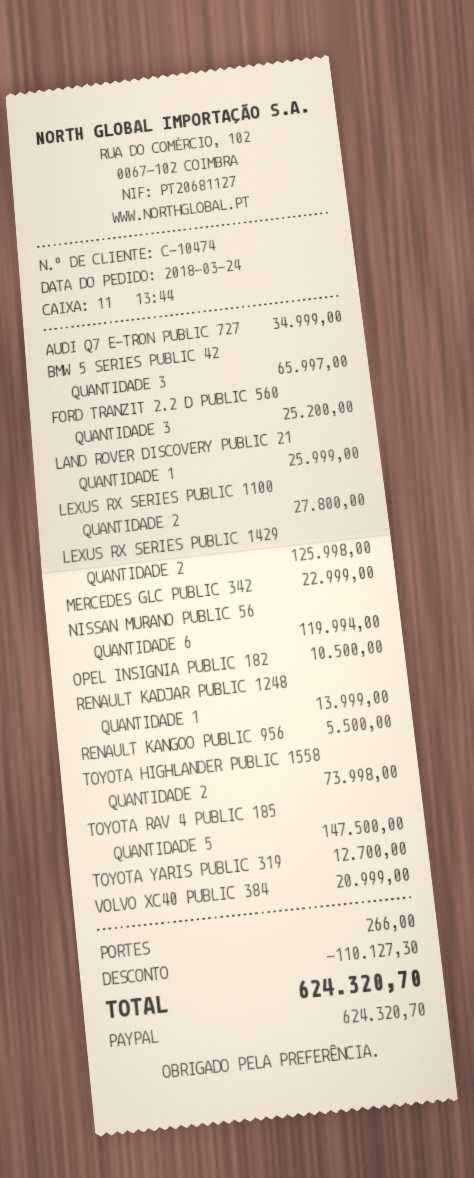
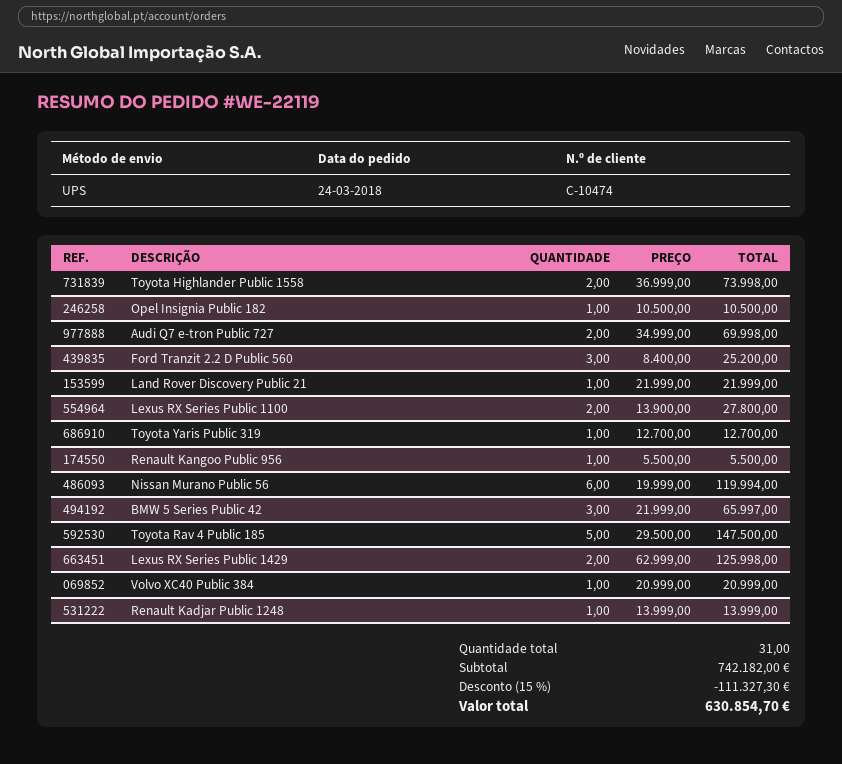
AUDI Q7 E-TRON PUBLIC 727: 1 for 34999.00 -> 2 for 69998.00
LAND ROVER DISCOVERY PUBLIC 21: 1 for 25999.00 -> 1 for 21999.00
MERCEDES GLC PUBLIC 342: 1 for 22999.00 -> none
discount: 110127.30 -> 111327.30
shipping: 266.00 -> none
total: 624320.70 -> 630854.70

